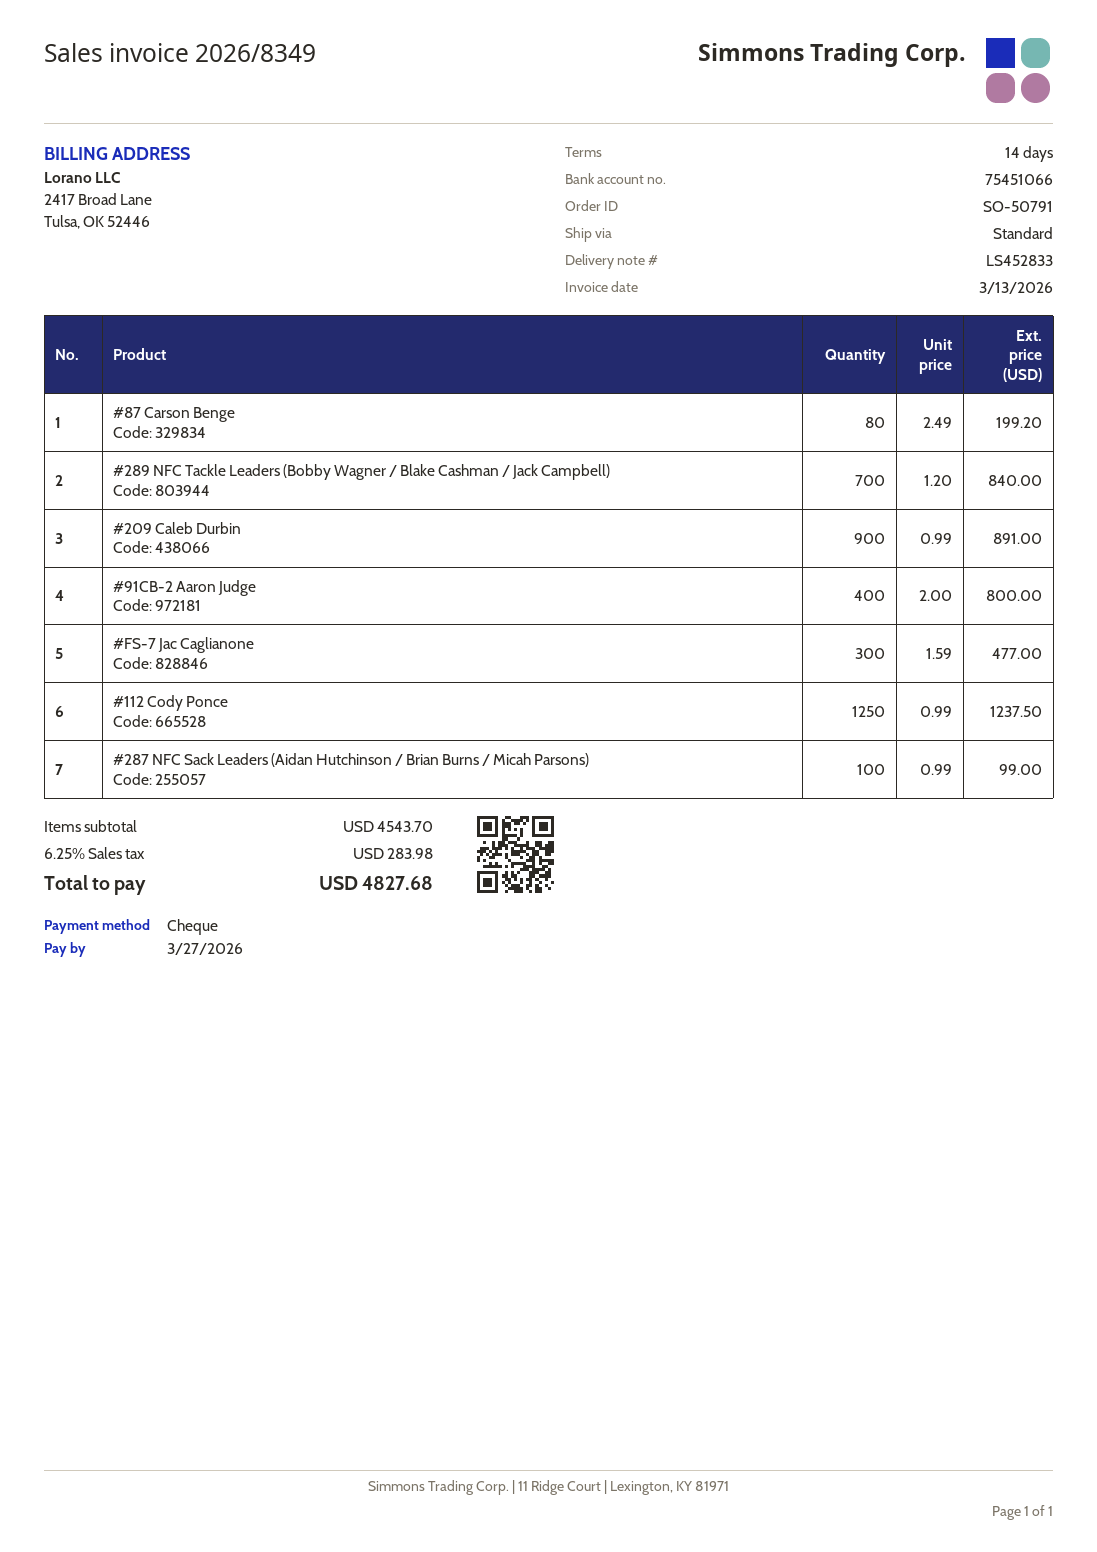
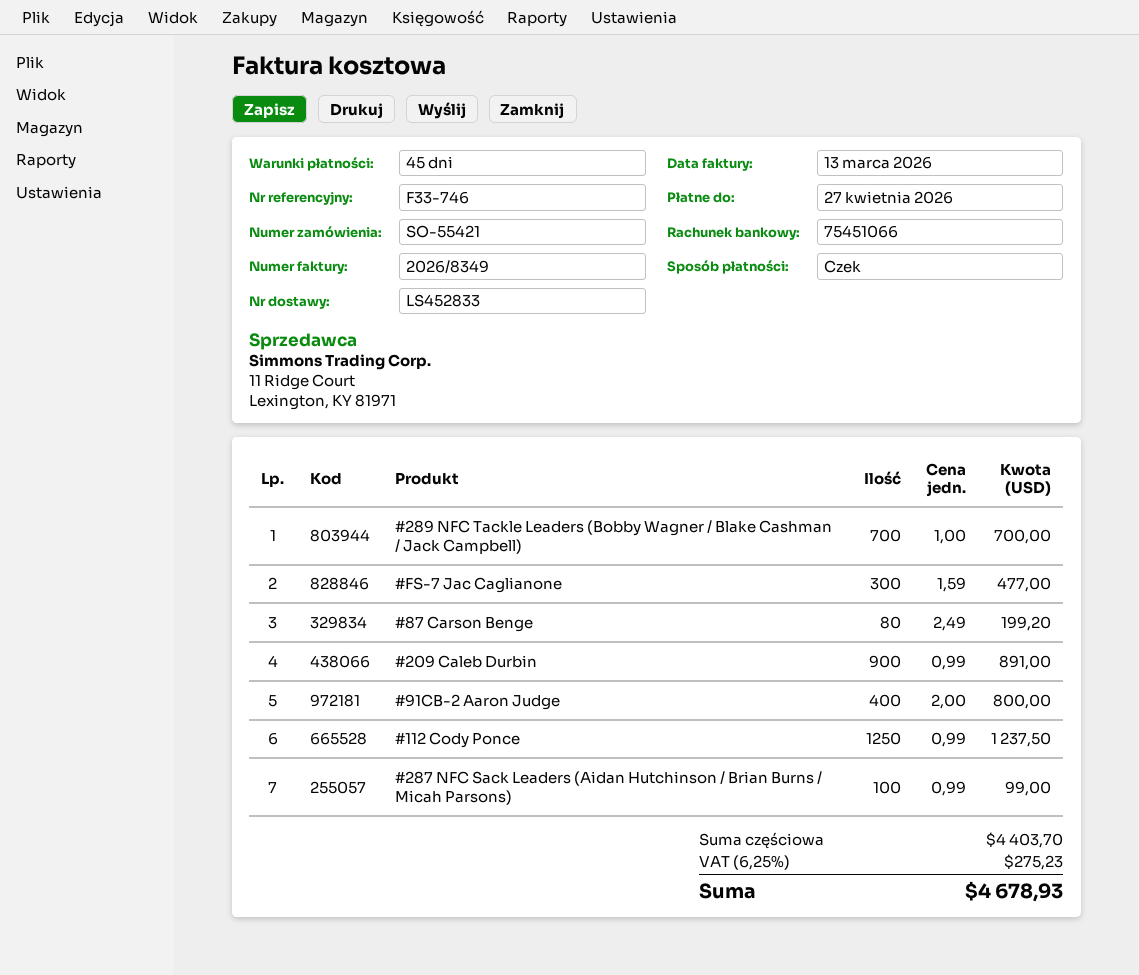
order number: SO-50791 -> SO-55421
payment terms: 14 days -> 45 days
due date: 2026-03-27 -> 2026-04-27
#289 NFC Tackle Leaders (Bobby Wagner / Blake Cashman / Jack Campbell): 700 x 1.20 = 840.00 -> 700 x 1.00 = 700.00
subtotal: 4543.70 -> 4403.70
tax: 6.25% = 283.98 -> 6.25% = 275.23
total: 4827.68 -> 4678.93

